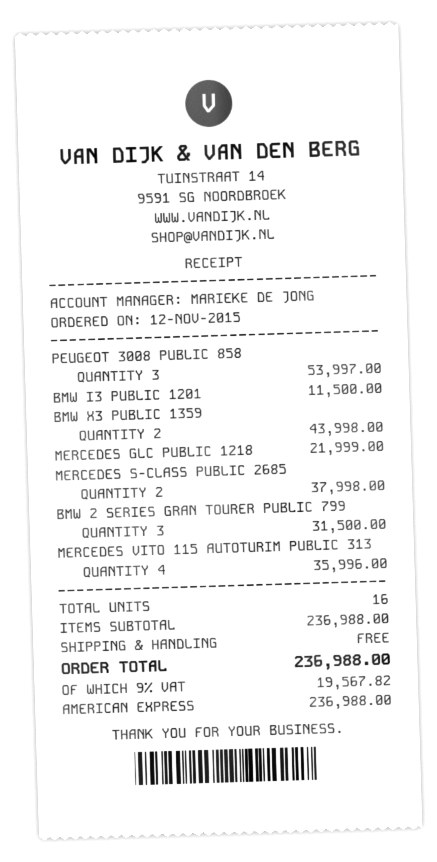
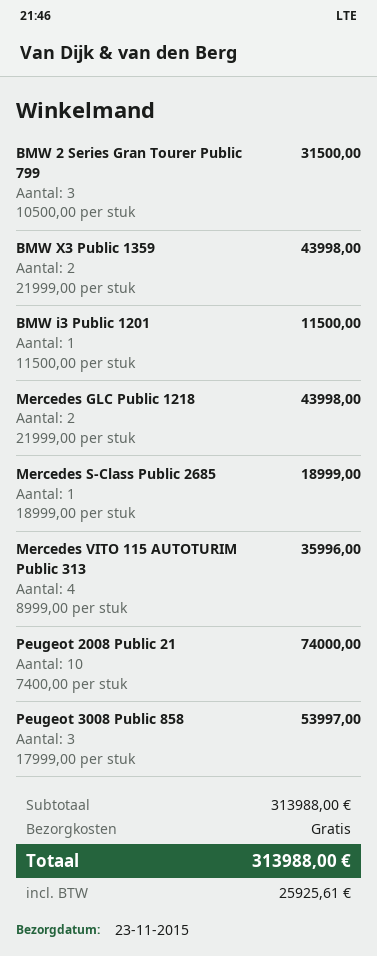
MERCEDES GLC PUBLIC 1218: 1 for 21999.00 -> 2 for 43998.00
MERCEDES S-CLASS PUBLIC 2685: 2 for 37998.00 -> 1 for 18999.00
Peugeot 2008 Public 21: none -> 10 for 74000.00
subtotal: 236988.00 -> 313988.00
tax: 19567.82 -> 25925.61
total: 236988.00 -> 313988.00

